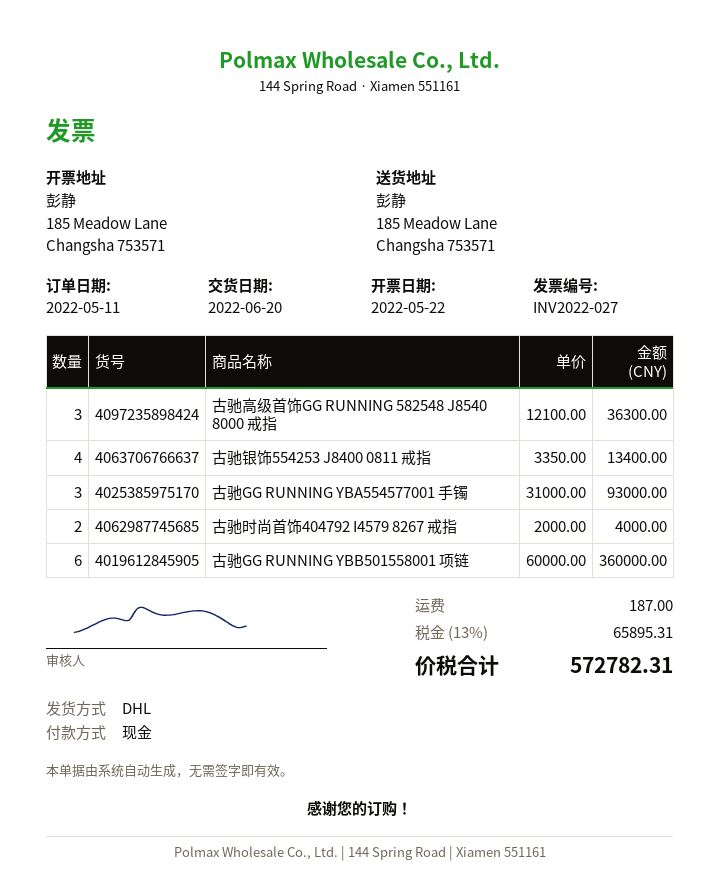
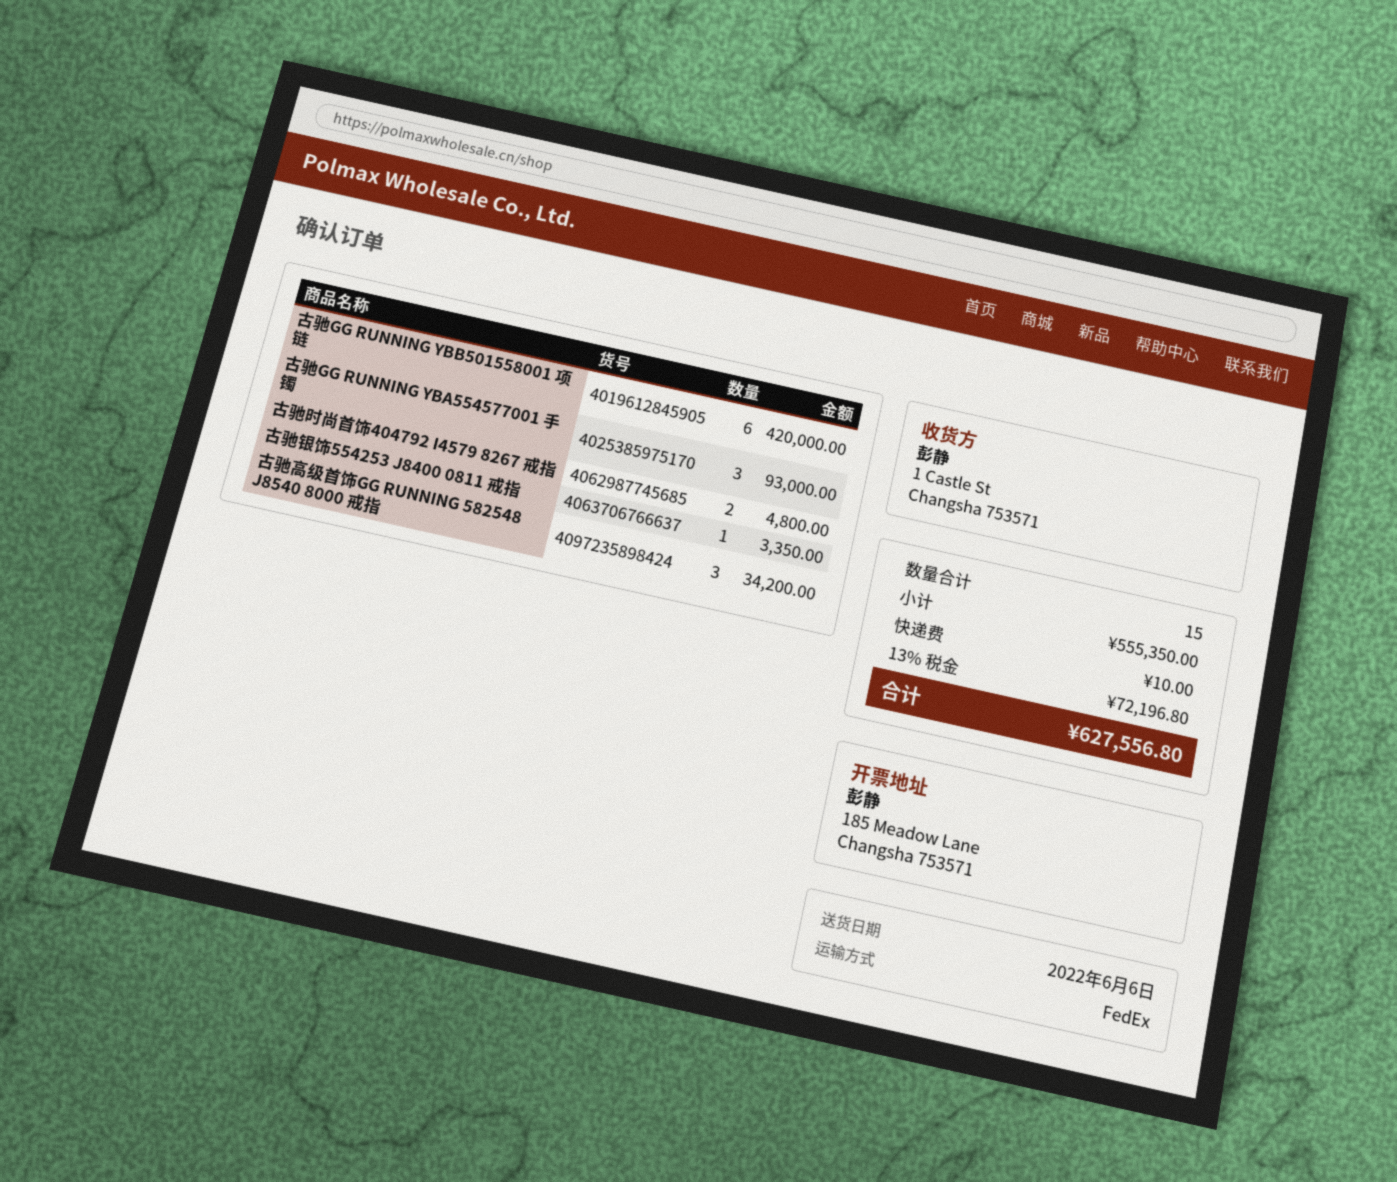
delivery date: 2022-06-20 -> 2022-06-06
shipping method: DHL -> FedEx
ship to: 185 Meadow Lane, Changsha 753571 -> 1 Castle St, Changsha 753571
古驰高级首饰GG RUNNING 582548 J8540 8000 戒指: 3 for 36300.00 -> 3 for 34200.00
古驰银饰554253 J8400 0811 戒指: 4 for 13400.00 -> 1 for 3350.00
古驰时尚首饰404792 I4579 8267 戒指: 2 for 4000.00 -> 2 for 4800.00
古驰GG RUNNING YBB501558001 项链: 6 for 360000.00 -> 6 for 420000.00
shipping: 187.00 -> 10.00
tax: 13% = 65895.31 -> 13% = 72196.80
total: 572782.31 -> 627556.80

